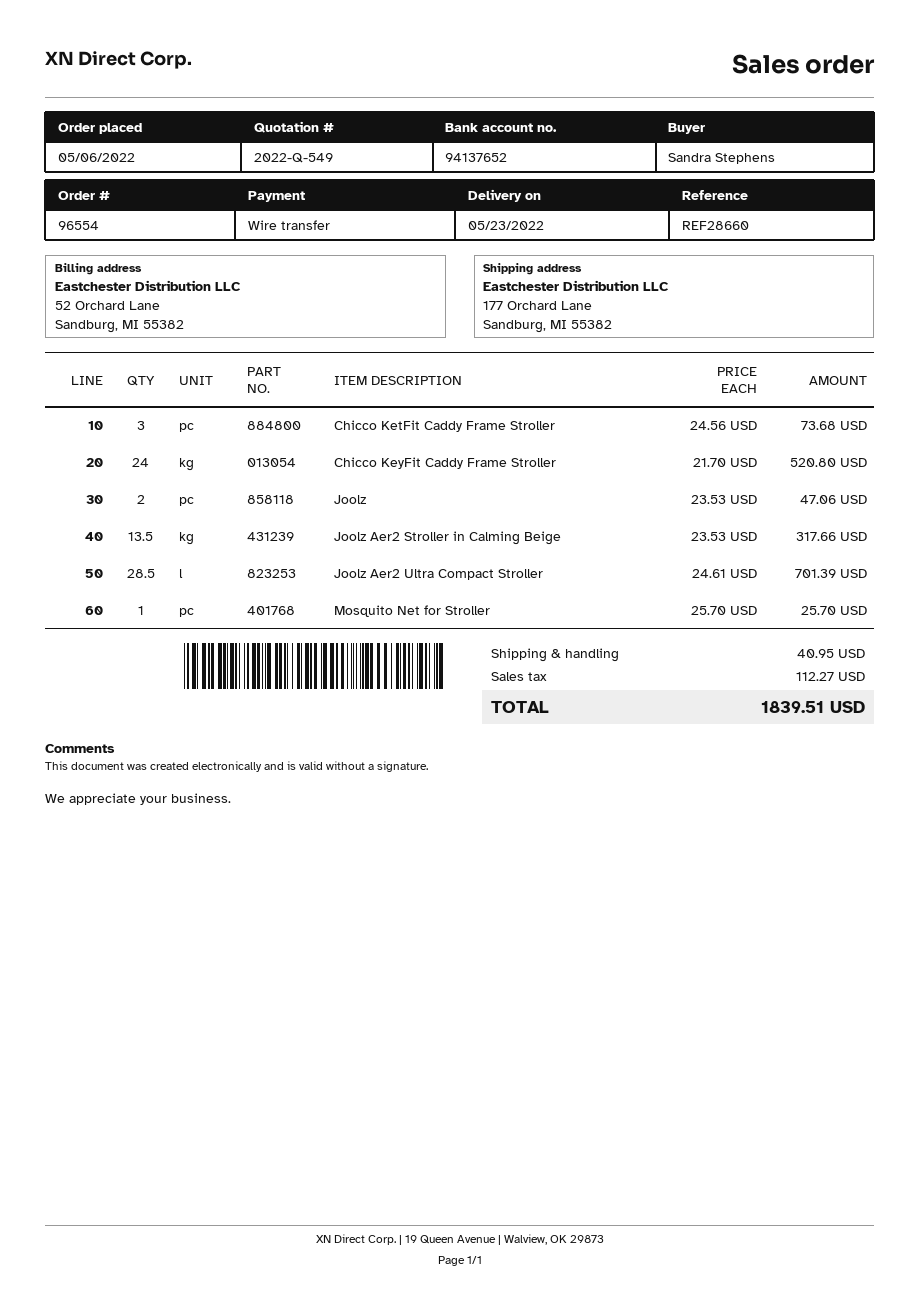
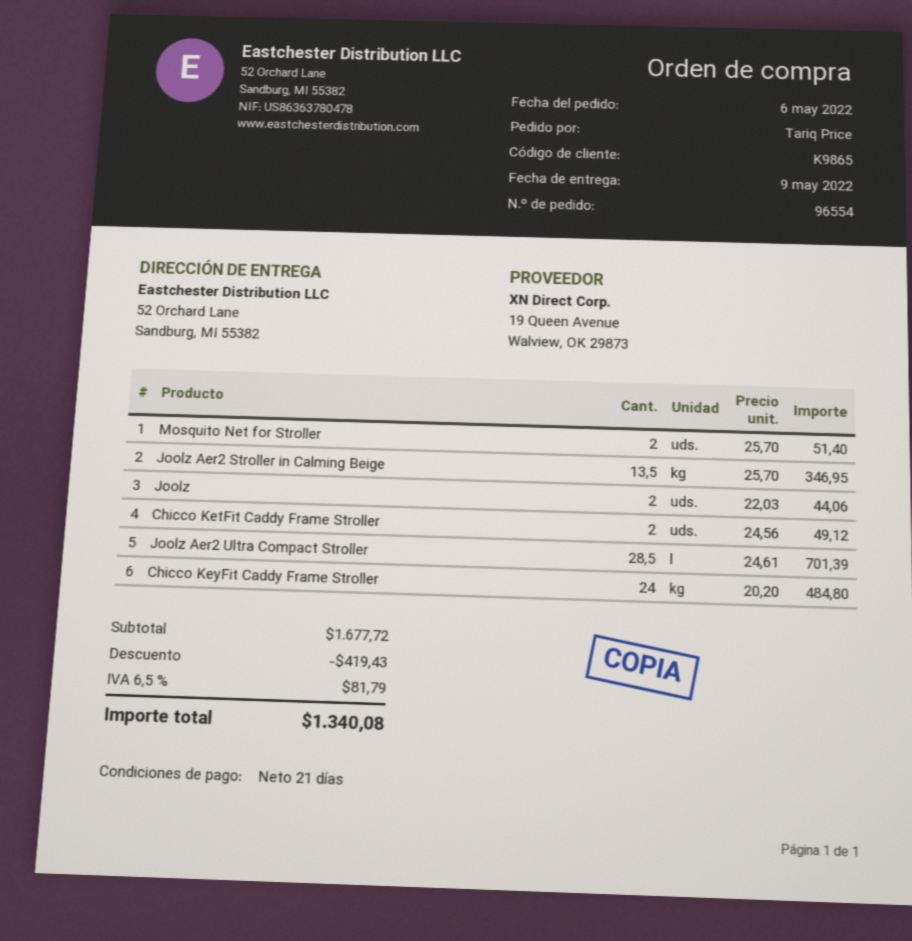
delivery date: 2022-05-23 -> 2022-05-09
ordered by: Sandra Stephens -> Tariq Price
ship to: 177 Orchard Lane, Sandburg, MI 55382 -> 52 Orchard Lane, Sandburg, MI 55382
Chicco KetFit Caddy Frame Stroller: 3 x 24.56 = 73.68 -> 2 x 24.56 = 49.12
Chicco KeyFit Caddy Frame Stroller: 24 x 21.70 = 520.80 -> 24 x 20.20 = 484.80
Joolz: 2 x 23.53 = 47.06 -> 2 x 22.03 = 44.06
Joolz Aer2 Stroller in Calming Beige: 13.5 x 23.53 = 317.66 -> 13.5 x 25.70 = 346.95
Mosquito Net for Stroller: 1 x 25.70 = 25.70 -> 2 x 25.70 = 51.40
discount: none -> 419.43
shipping: 40.95 -> none
tax: 112.27 -> 81.79
total: 1839.51 -> 1340.08

